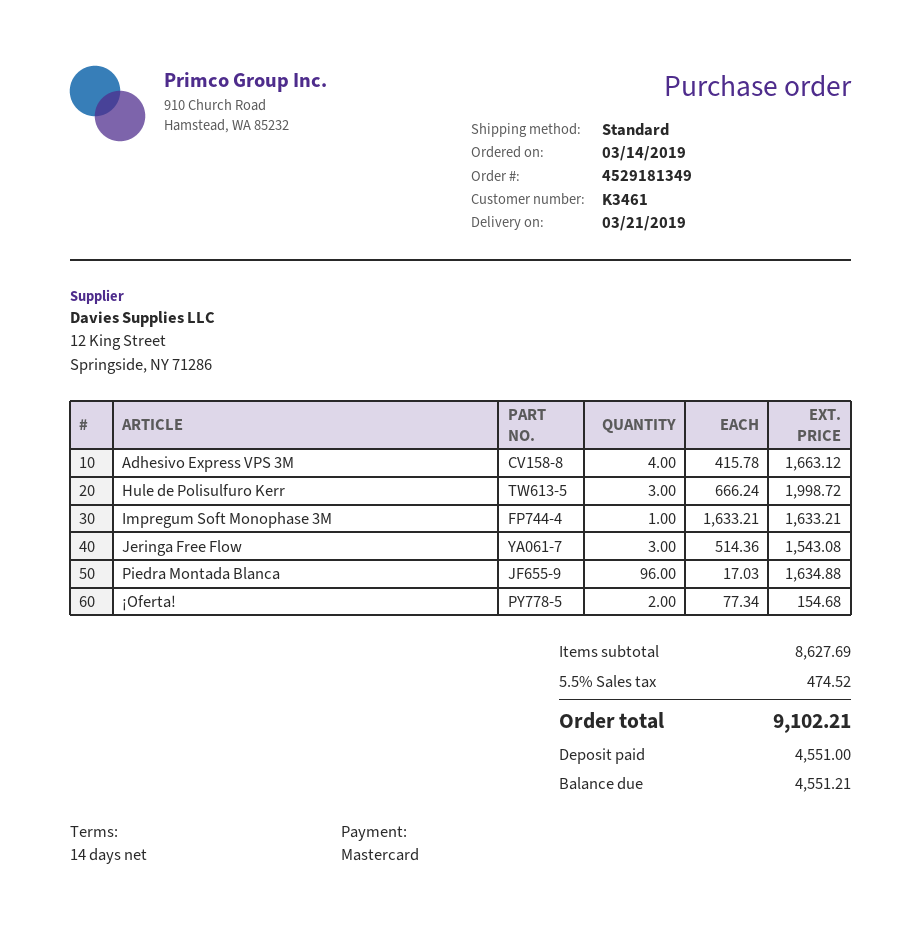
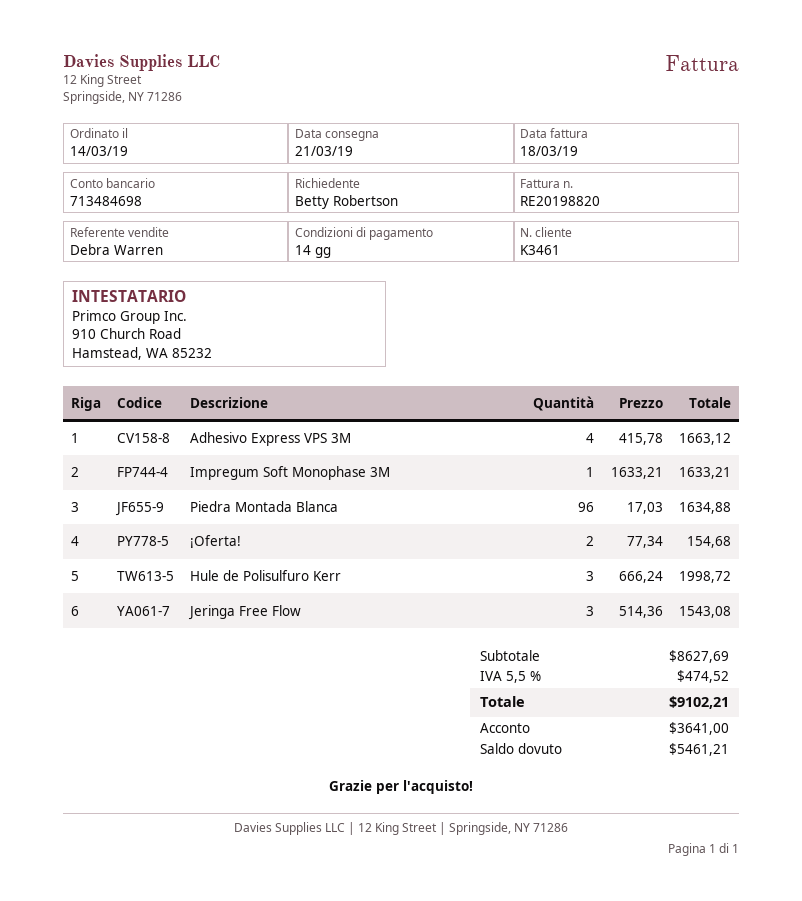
deposit: 4551.00 -> 3641.00
balance: 4551.21 -> 5461.21

